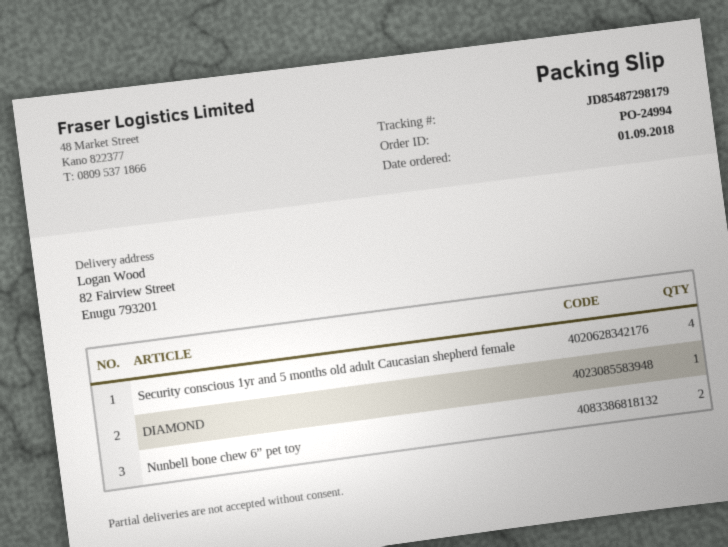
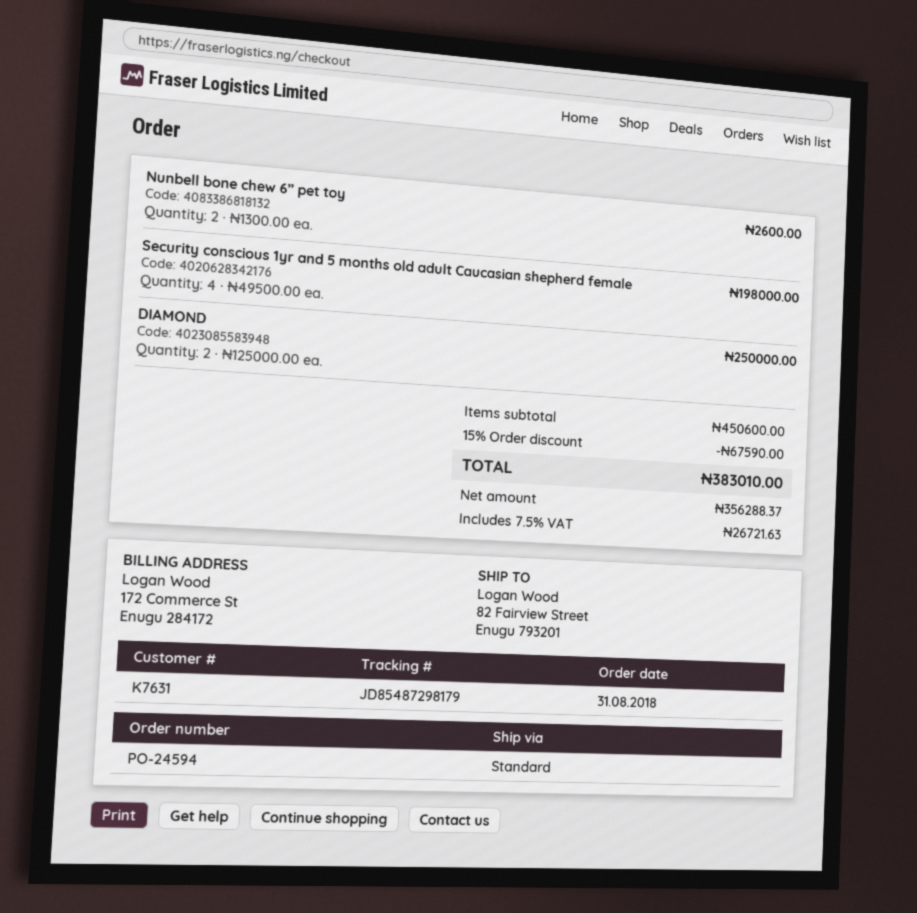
order number: PO-24994 -> PO-24594
order date: 2018-09-01 -> 2018-08-31
DIAMOND: 1 -> 2

